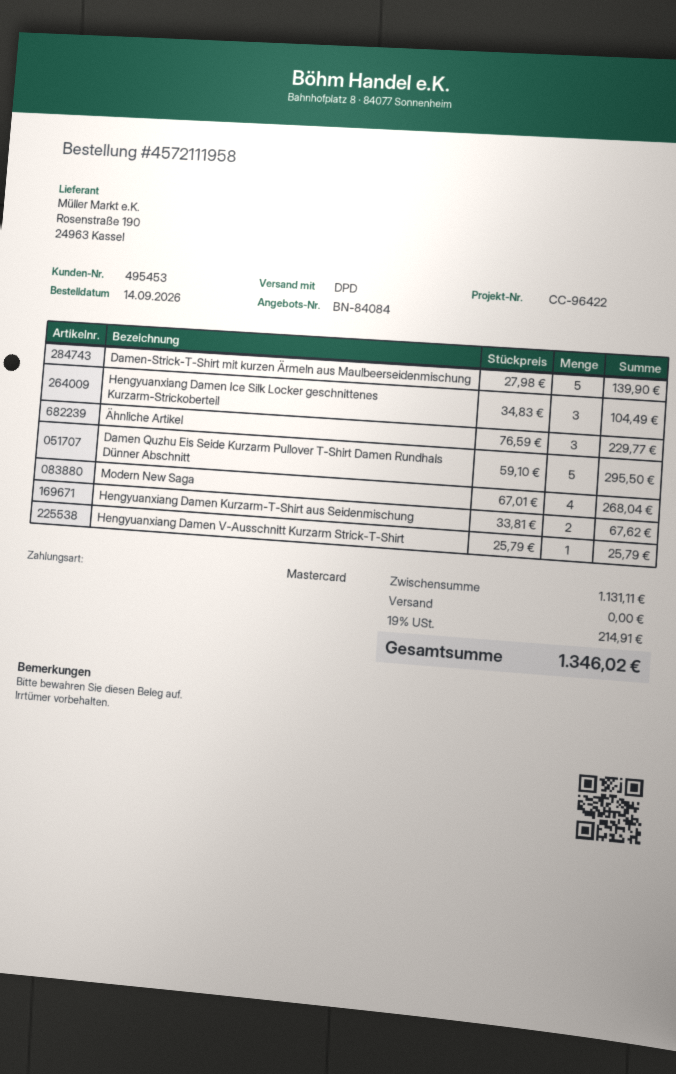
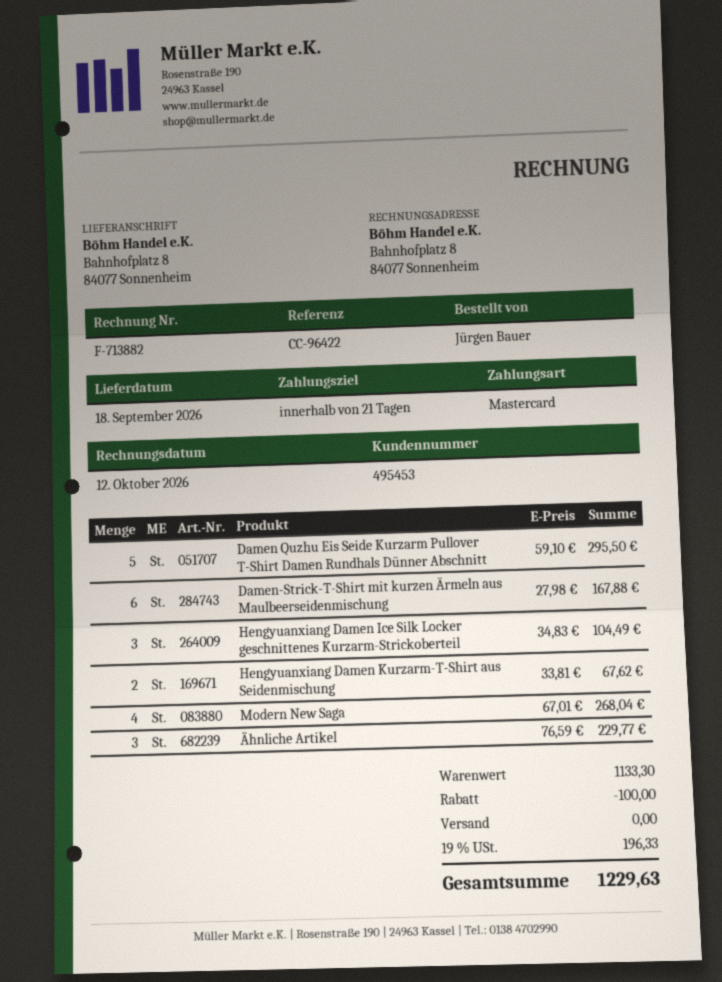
Damen-Strick-T-Shirt mit kurzen Ärmeln aus Maulbeerseidenmischung: 5 x 27.98 = 139.90 -> 6 x 27.98 = 167.88
Hengyuanxiang Damen V-Ausschnitt Kurzarm Strick-T-Shirt: 1 x 25.79 = 25.79 -> none
subtotal: 1131.11 -> 1133.30
discount: none -> 100.00
tax: 19% = 214.91 -> 19% = 196.33
total: 1346.02 -> 1229.63

